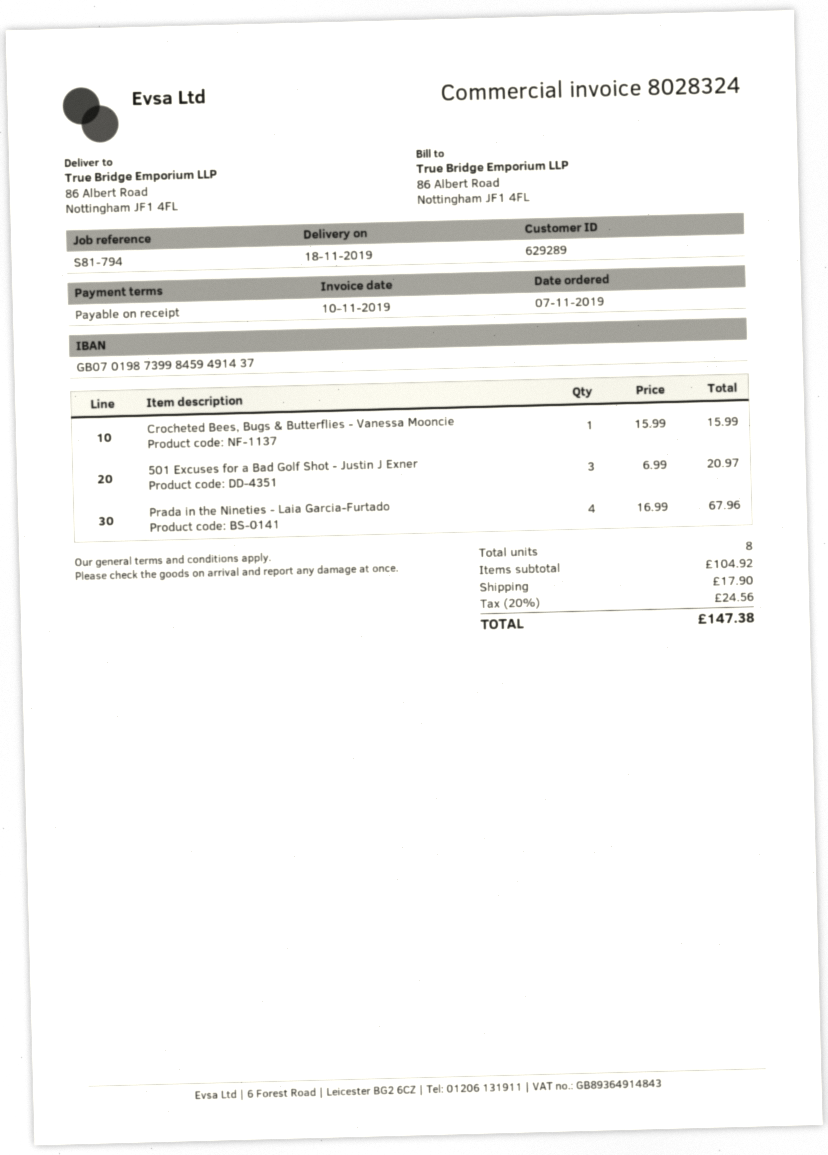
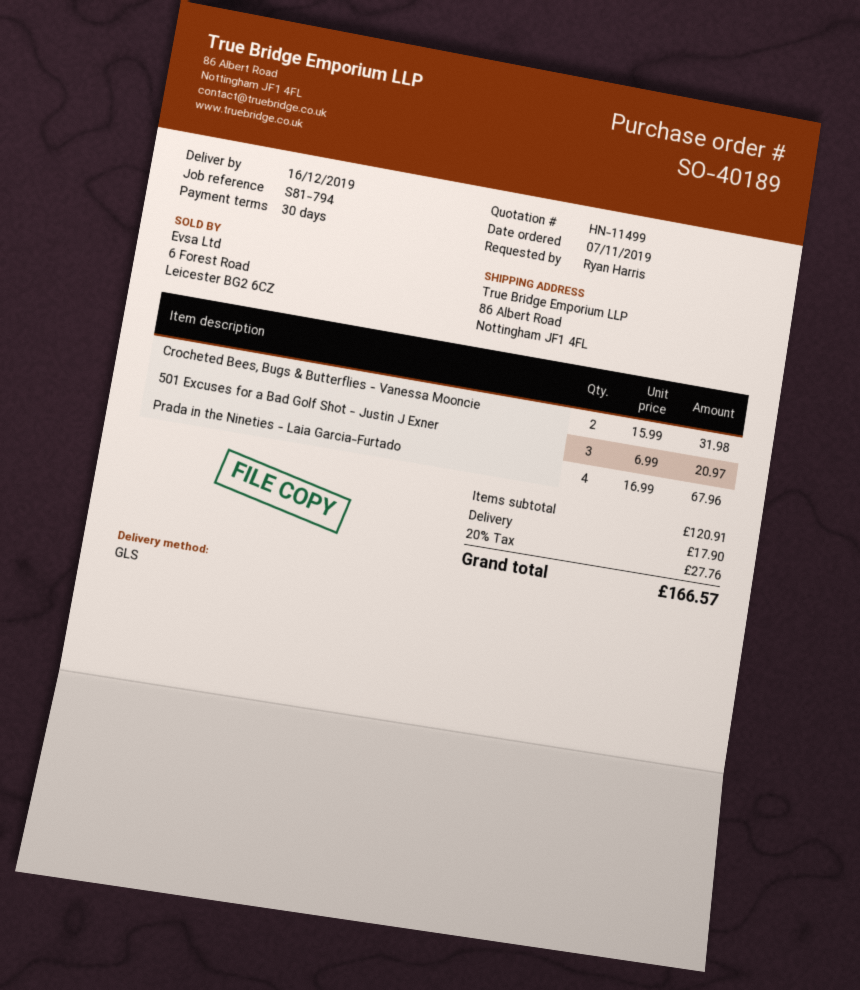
delivery date: 2019-11-18 -> 2019-12-16
payment terms: on receipt -> 30 days
Crocheted Bees, Bugs & Butterflies - Vanessa Mooncie: 1 x 15.99 = 15.99 -> 2 x 15.99 = 31.98
subtotal: 104.92 -> 120.91
tax: 20% = 24.56 -> 20% = 27.76
total: 147.38 -> 166.57

